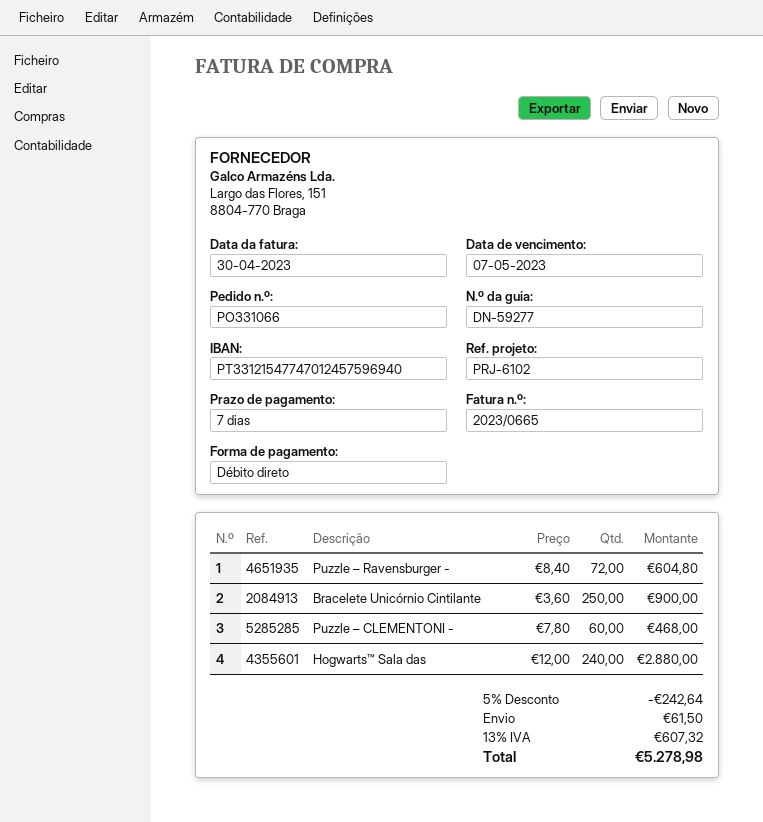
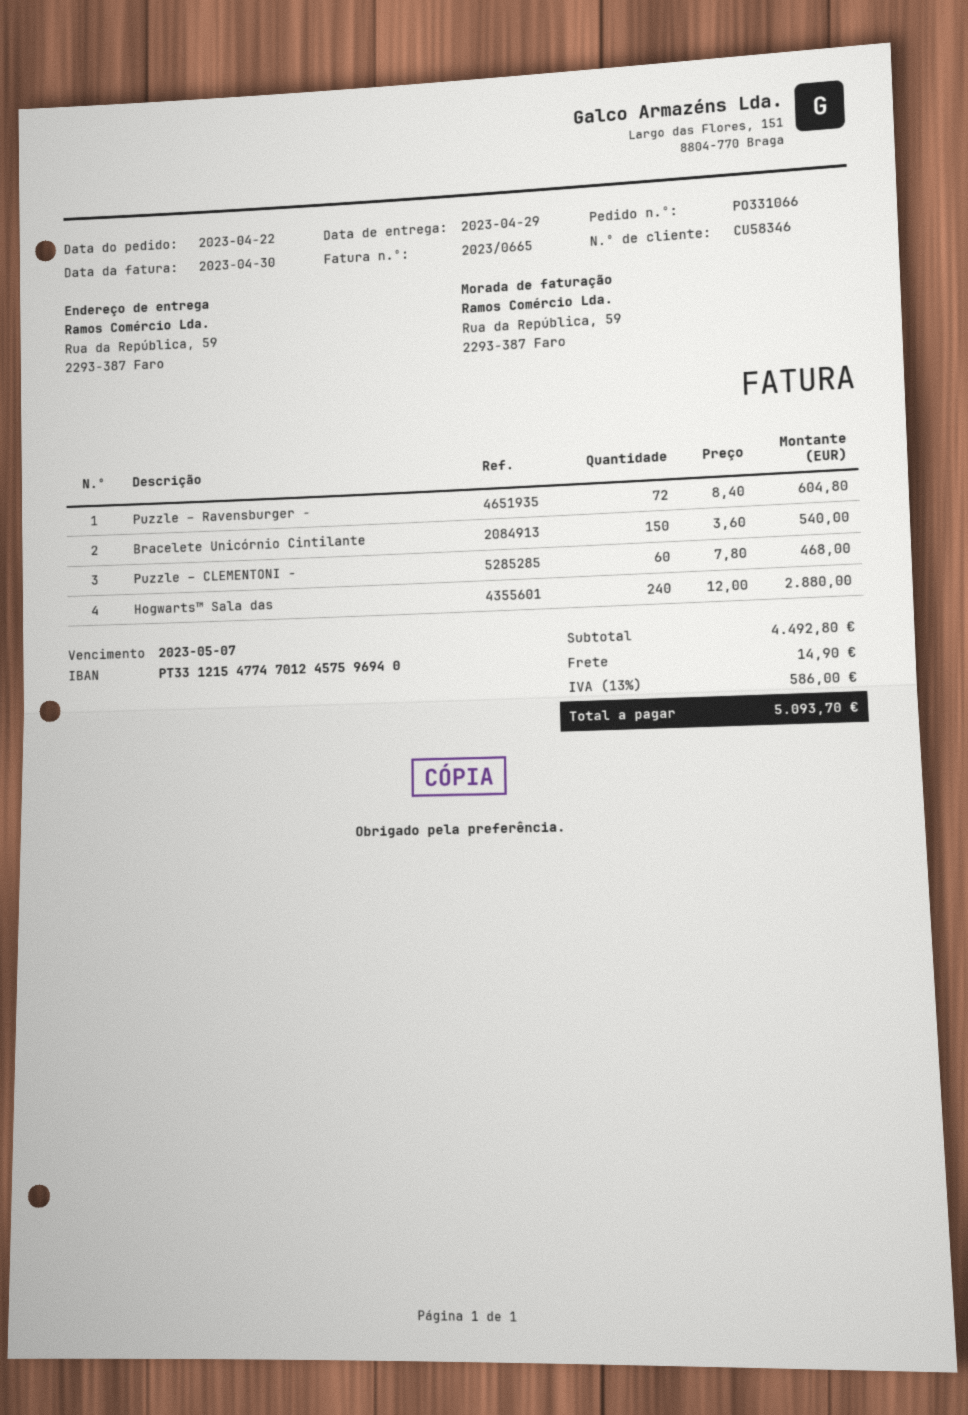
Bracelete Unicórnio Cintilante: 250 x 3.60 = 900.00 -> 150 x 3.60 = 540.00
discount: 5% = 242.64 -> none
shipping: 61.50 -> 14.90
tax: 13% = 607.32 -> 13% = 586.00
total: 5278.98 -> 5093.70

